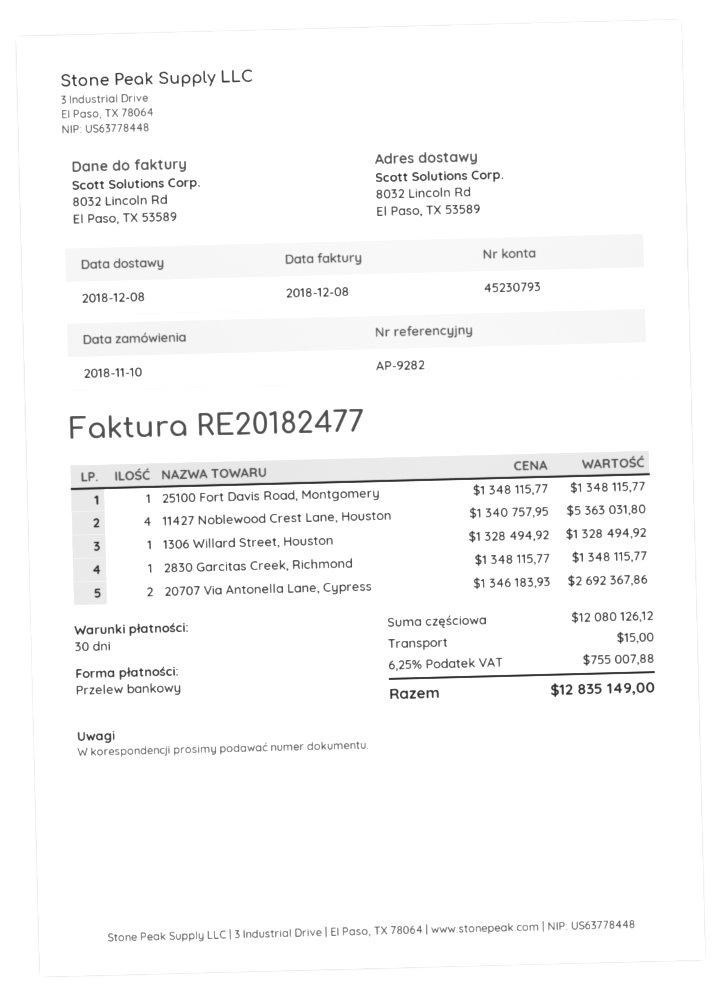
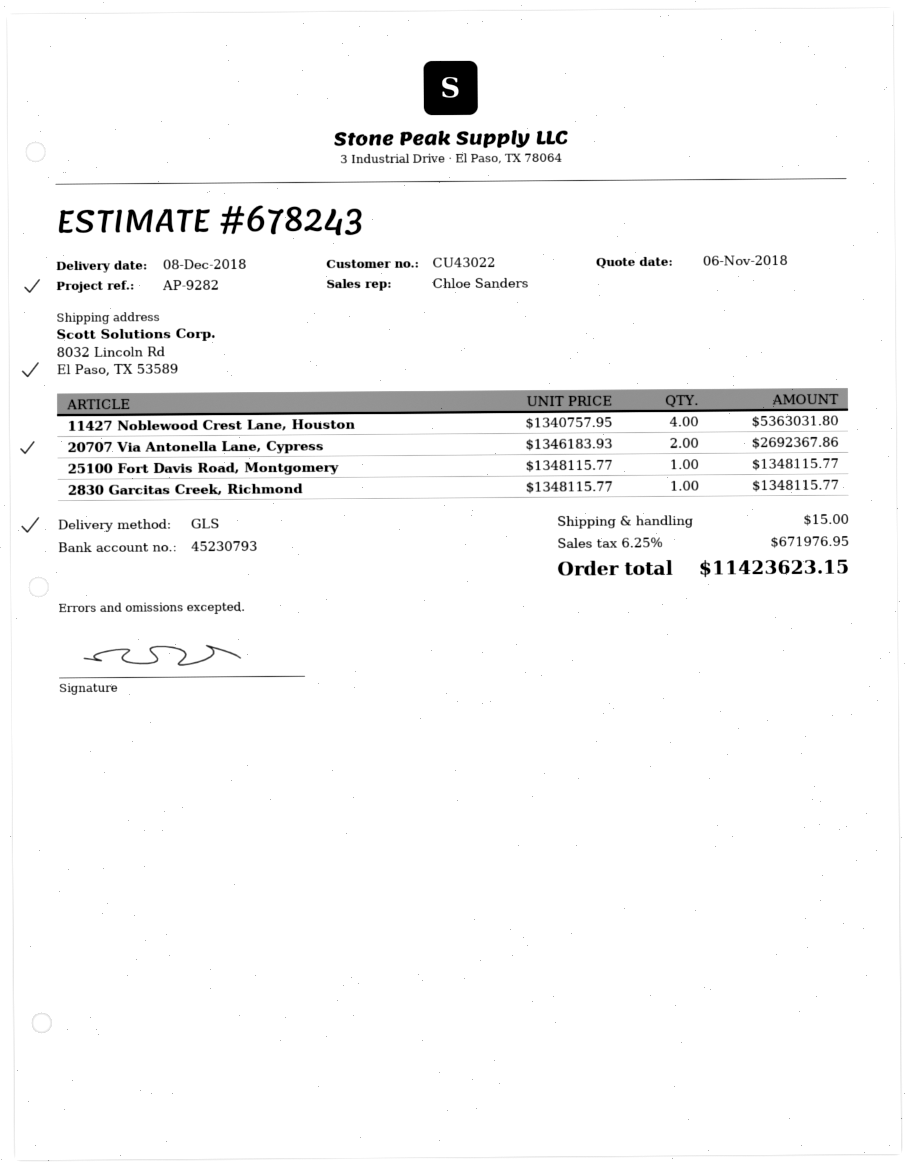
1306 Willard Street, Houston: 1 x 1328494.92 = 1328494.92 -> none
tax: 6.25% = 755007.88 -> 6.25% = 671976.95
total: 12835149.00 -> 11423623.15

